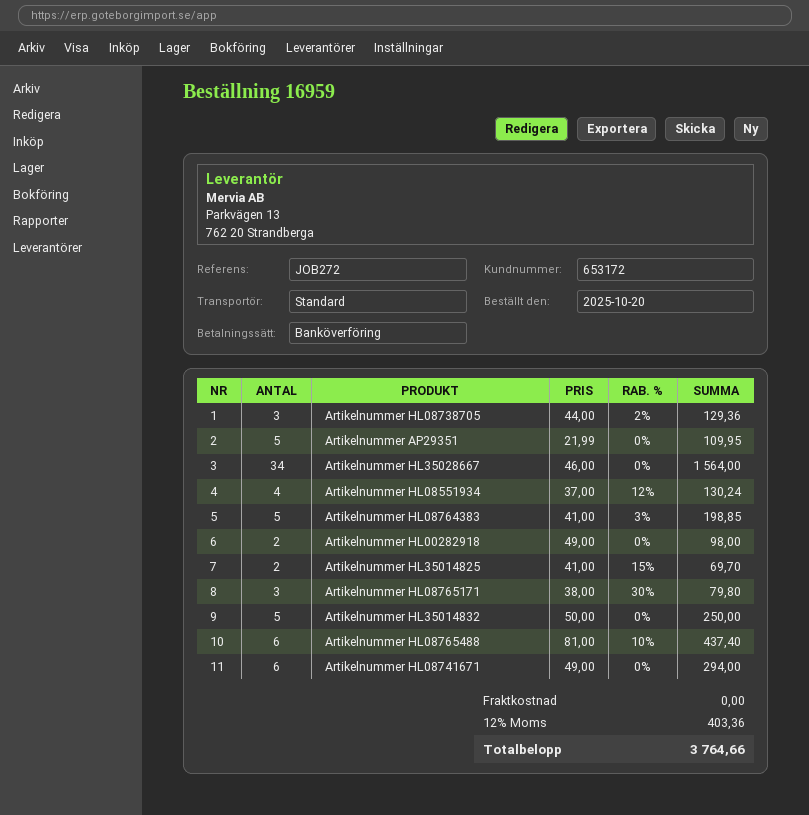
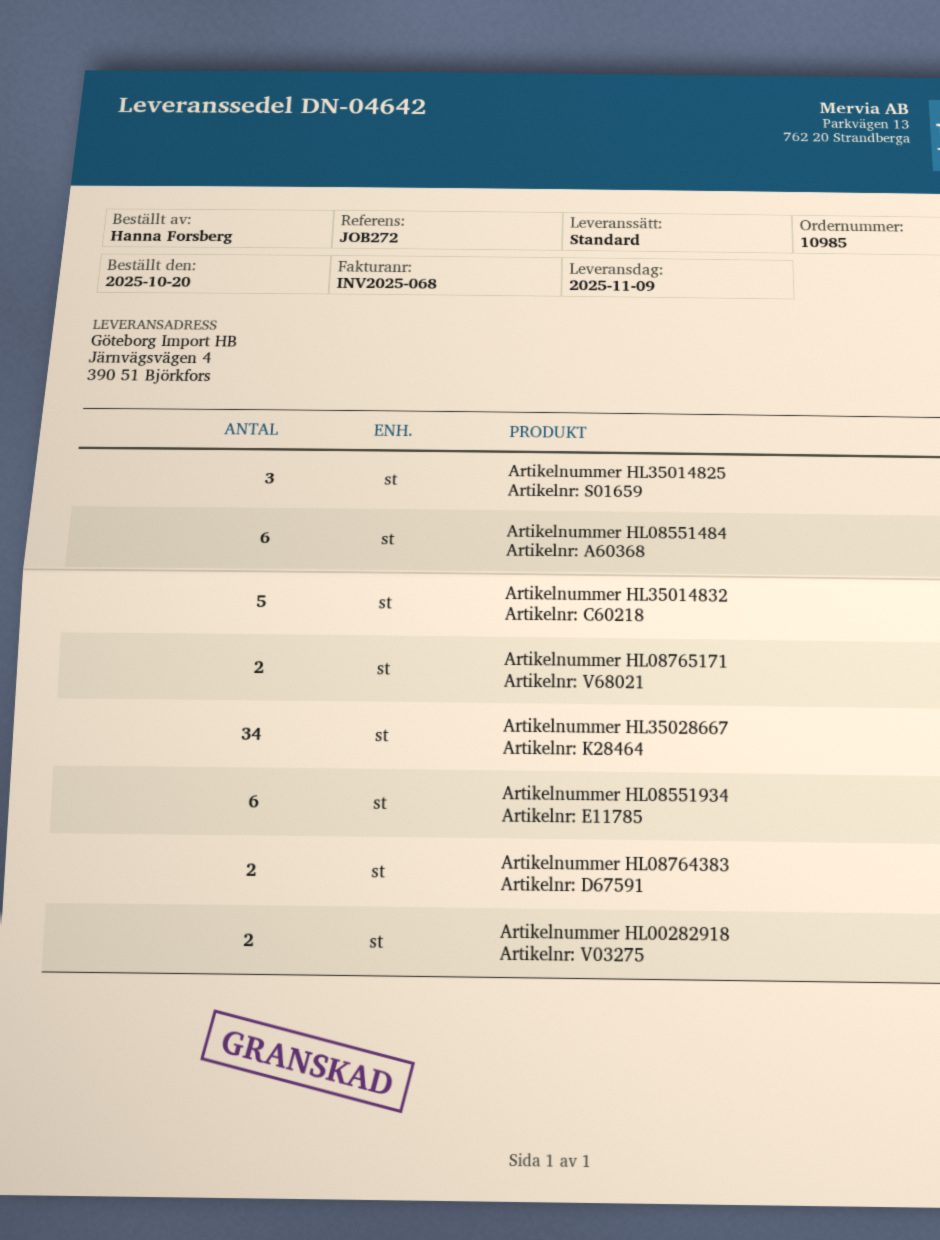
order number: 16959 -> 10985
Artikelnummer HL08738705: 3 -> none
Artikelnummer AP29351: 5 -> none
Artikelnummer HL08551934: 4 -> 6
Artikelnummer HL08764383: 5 -> 2
Artikelnummer HL35014825: 2 -> 3
Artikelnummer HL08765171: 3 -> 2
Artikelnummer HL08765488: 6 -> none
Artikelnummer HL08741671: 6 -> none
Artikelnummer HL08551484: none -> 6

